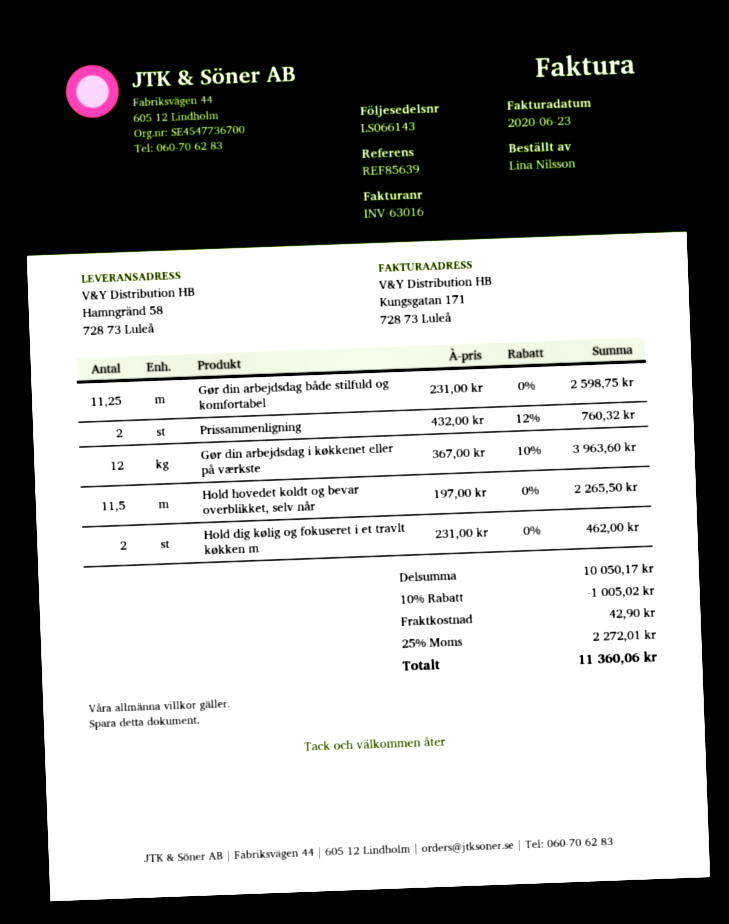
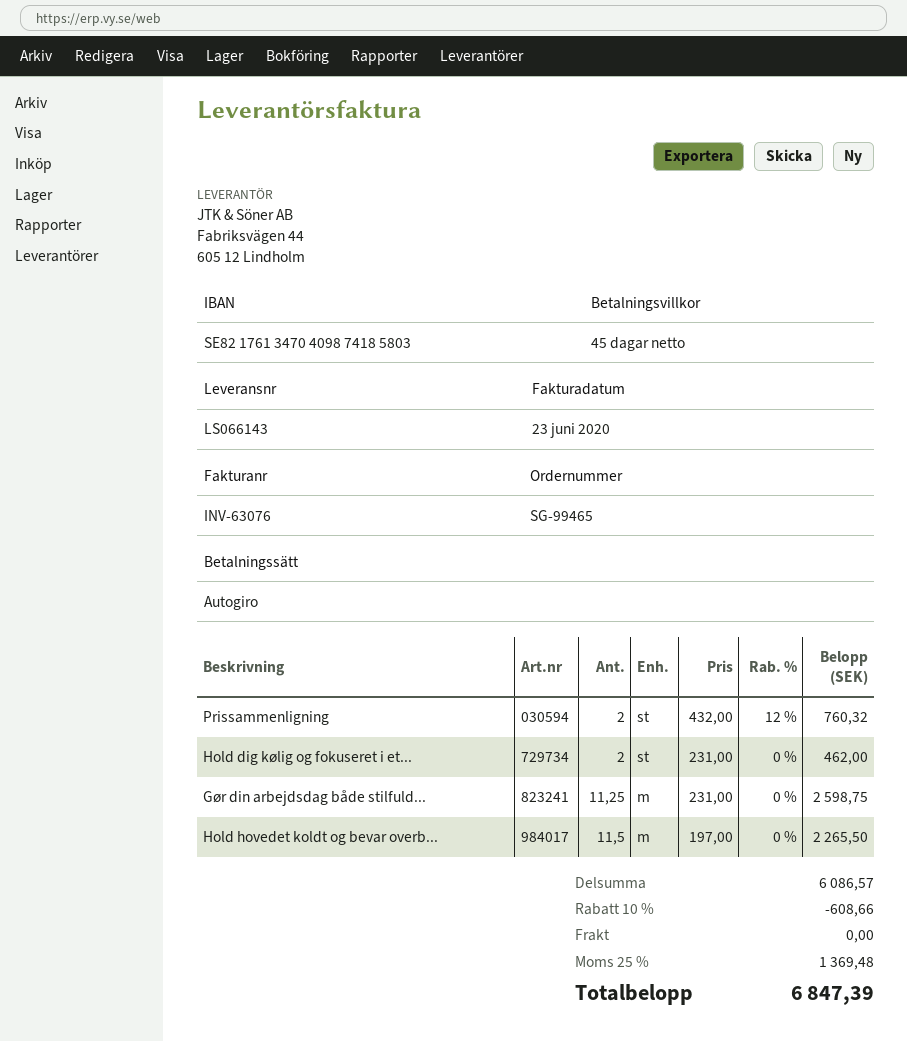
invoice number: INV-63016 -> INV-63076
Gør din arbejdsdag i køkkenet eller på værkste: 12 x 367.00 - 10% = 3963.60 -> none
subtotal: 10050.17 -> 6086.57
discount: 10% = 1005.02 -> 10% = 608.66
shipping: 42.90 -> 0.00
tax: 25% = 2272.01 -> 25% = 1369.48
total: 11360.06 -> 6847.39

